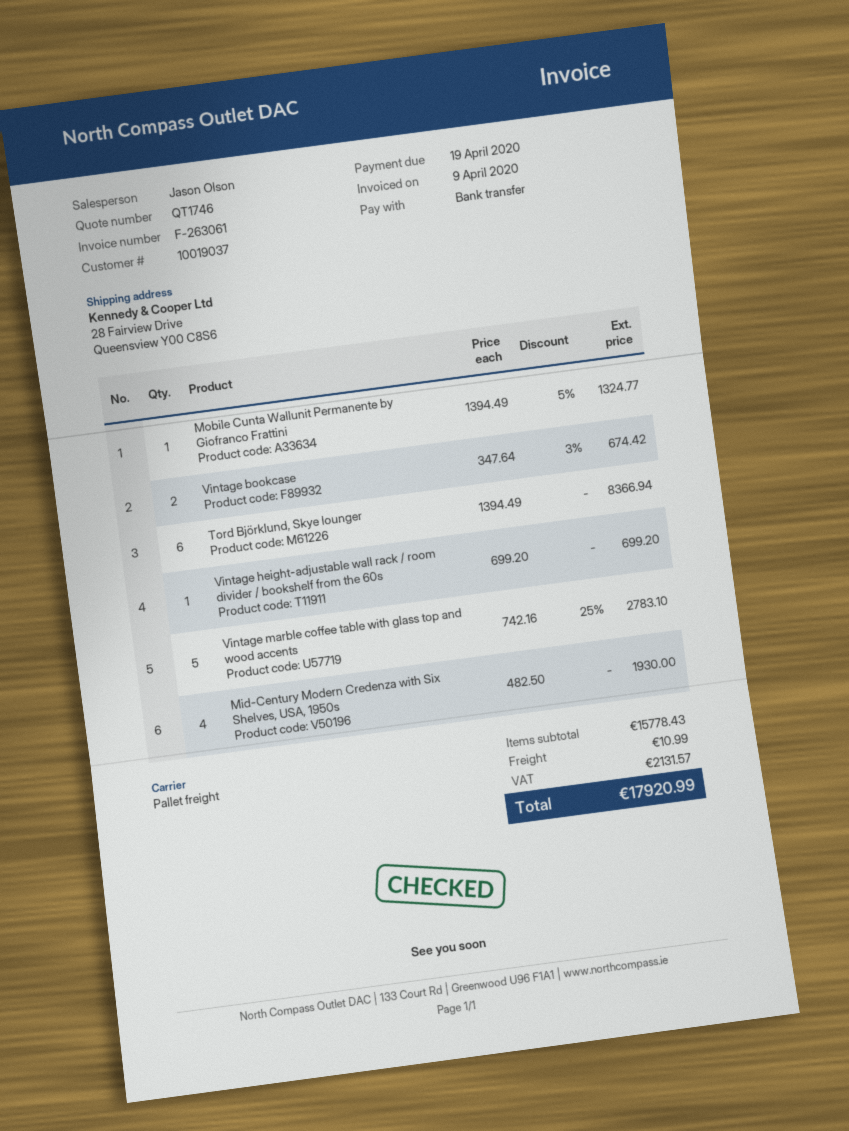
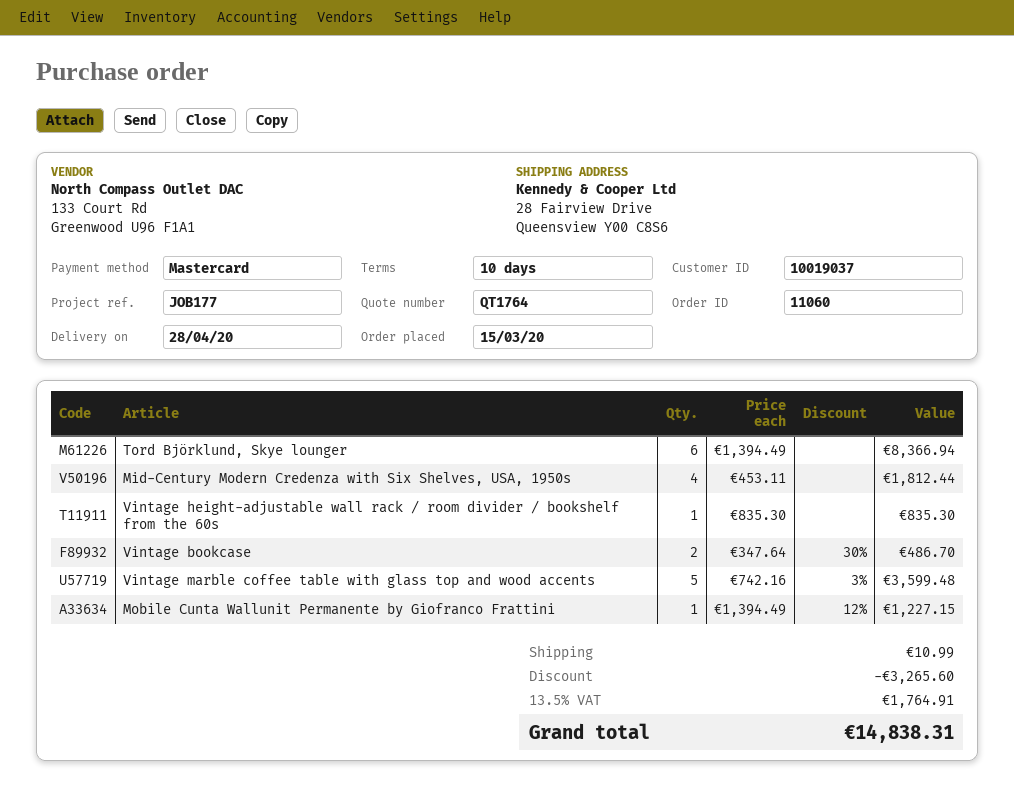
quote number: QT1746 -> QT1764
payment method: bank transfer -> Mastercard
Mobile Cunta Wallunit Permanente by Giofranco Frattini: 1 x 1394.49 - 5% = 1324.77 -> 1 x 1394.49 - 12% = 1227.15
Vintage bookcase: 2 x 347.64 - 3% = 674.42 -> 2 x 347.64 - 30% = 486.70
Vintage height-adjustable wall rack / room divider / bookshelf from the 60s: 1 x 699.20 = 699.20 -> 1 x 835.30 = 835.30
Vintage marble coffee table with glass top and wood accents: 5 x 742.16 - 25% = 2783.10 -> 5 x 742.16 - 3% = 3599.48
Mid-Century Modern Credenza with Six Shelves, USA, 1950s: 4 x 482.50 = 1930.00 -> 4 x 453.11 = 1812.44
discount: none -> 3265.60
tax: 2131.57 -> 1764.91
total: 17920.99 -> 14838.31

